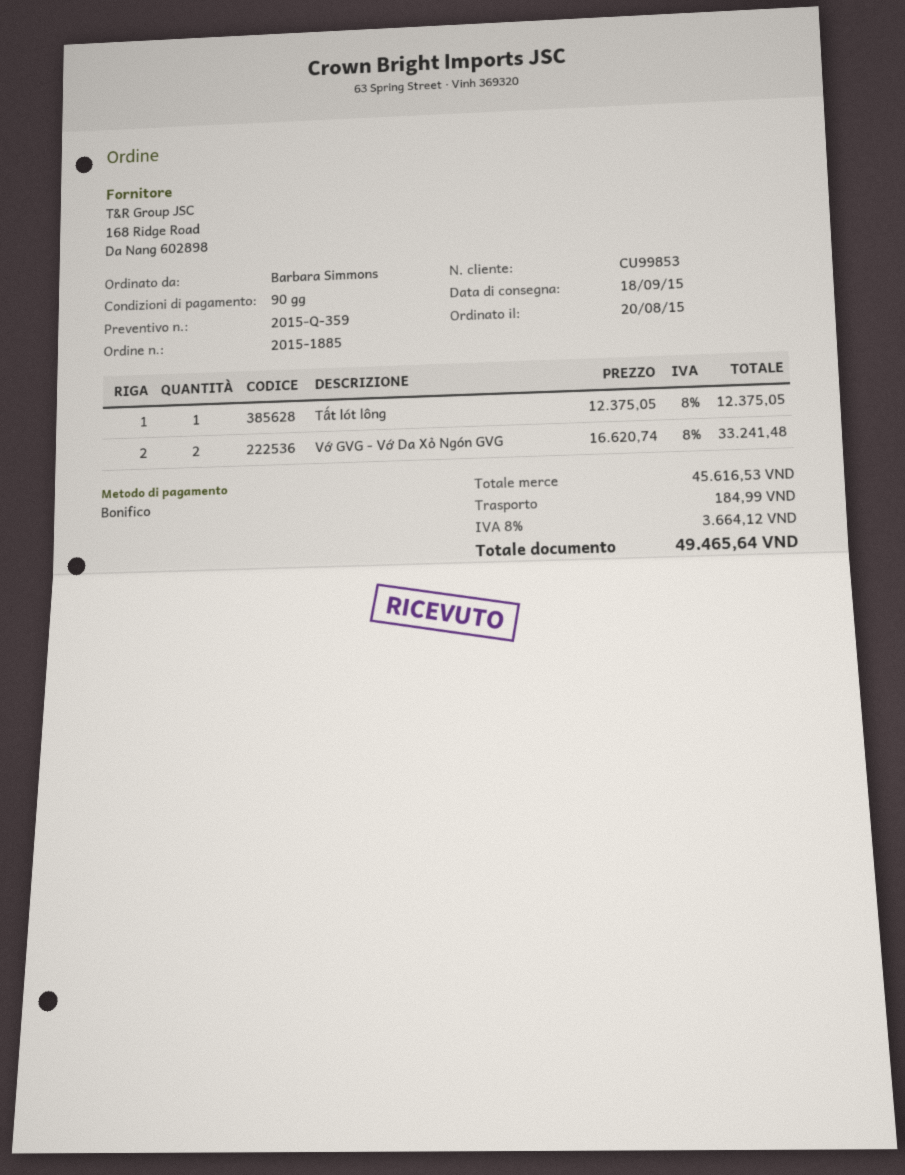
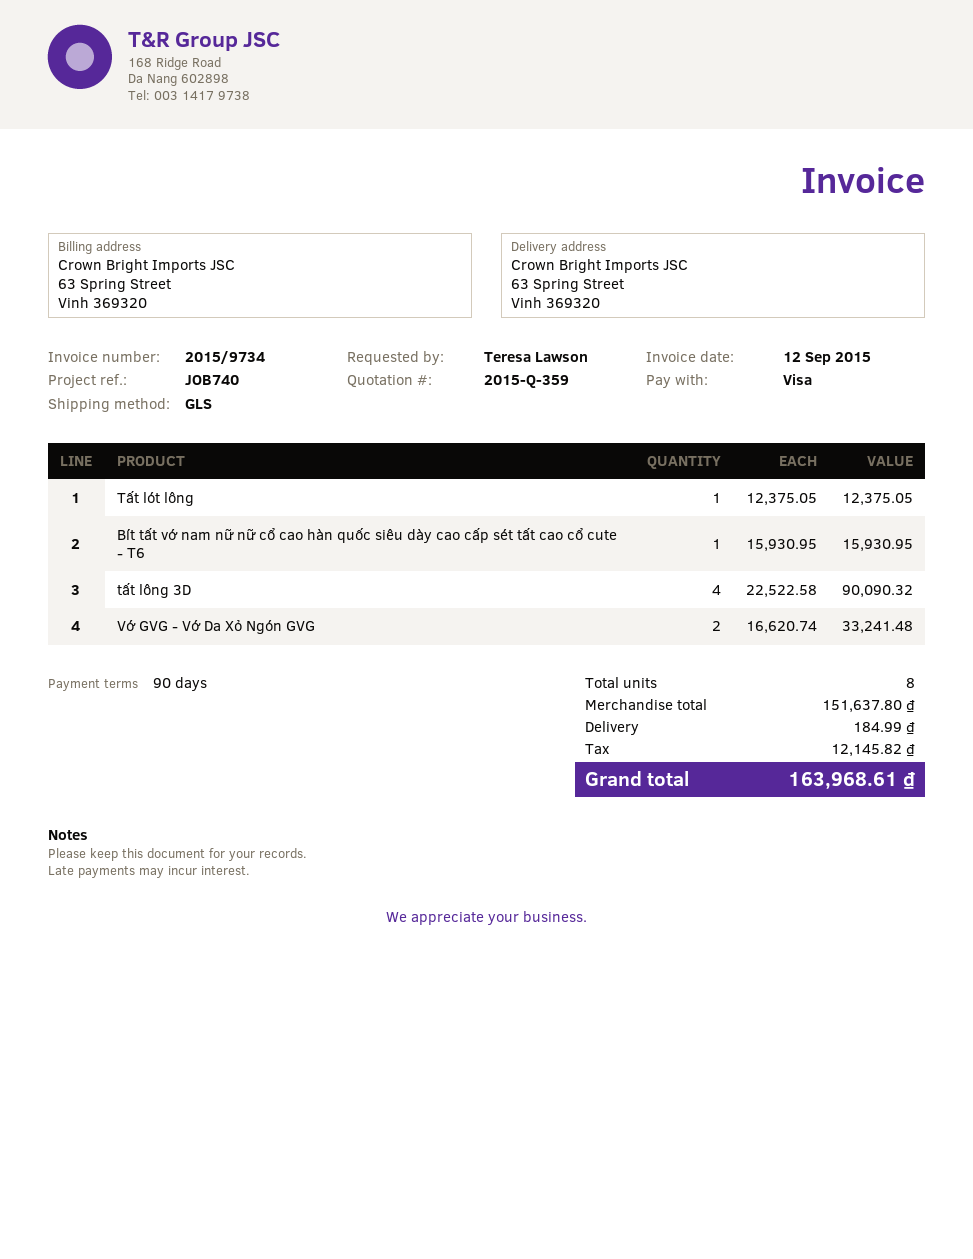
ordered by: Barbara Simmons -> Teresa Lawson
payment method: bank transfer -> Visa
Bít tất vớ nam nữ nữ cổ cao hàn quốc siêu dày cao cấp sét tất cao cổ cute - T6: none -> 1 x 15930.95 = 15930.95
tất lông 3D: none -> 4 x 22522.58 = 90090.32
subtotal: 45616.53 -> 151637.80
tax: 3664.12 -> 12145.82
total: 49465.64 -> 163968.61

